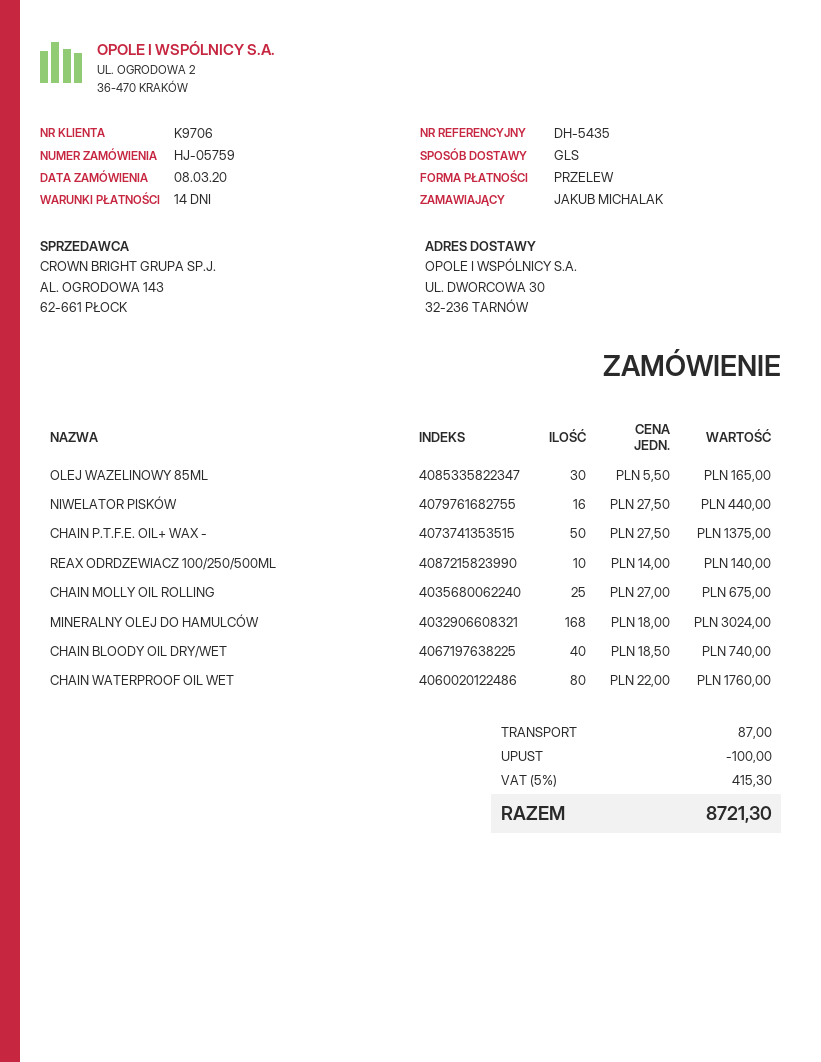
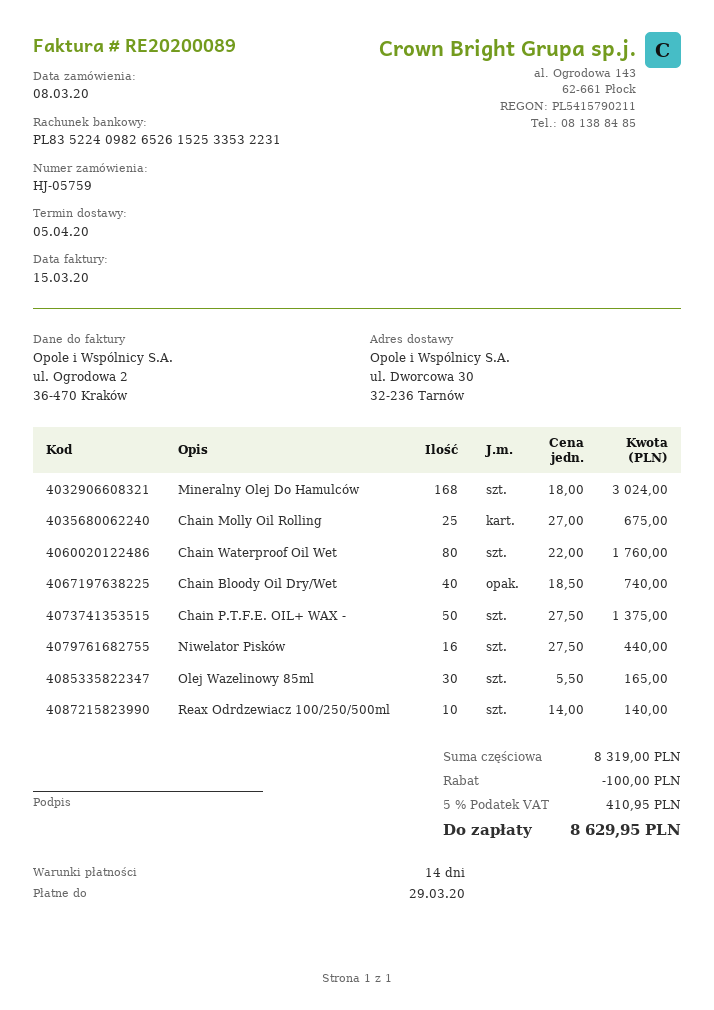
shipping: 87.00 -> none
tax: 5% = 415.30 -> 5% = 410.95
total: 8721.30 -> 8629.95

